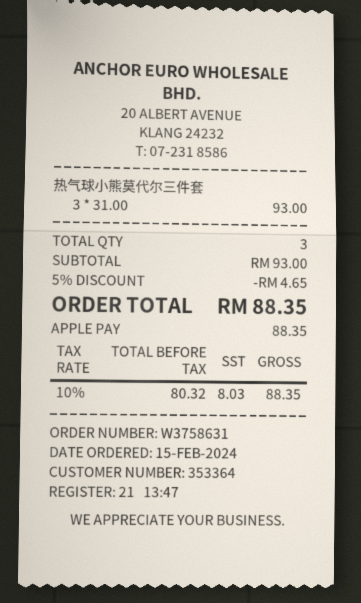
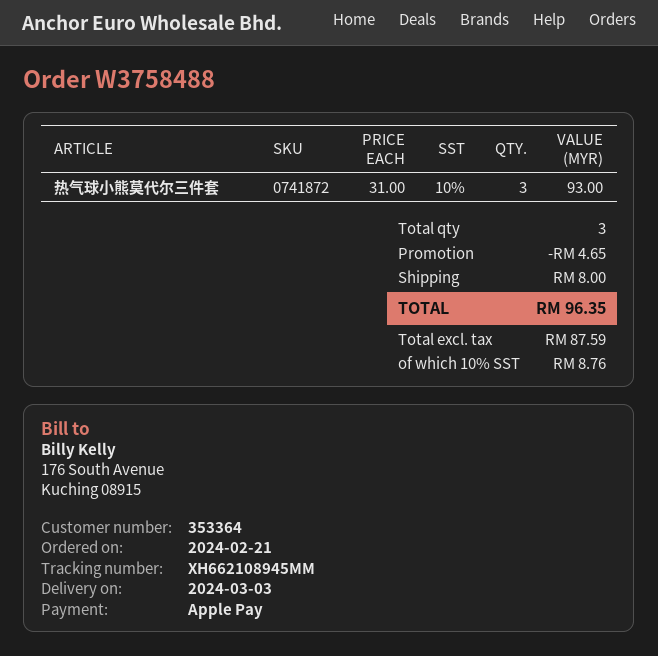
order number: W3758631 -> W3758488
order date: 2024-02-15 -> 2024-02-21
shipping: none -> 8.00
net: 80.32 -> 87.59
tax: 10% = 8.03 -> 10% = 8.76
total: 88.35 -> 96.35

